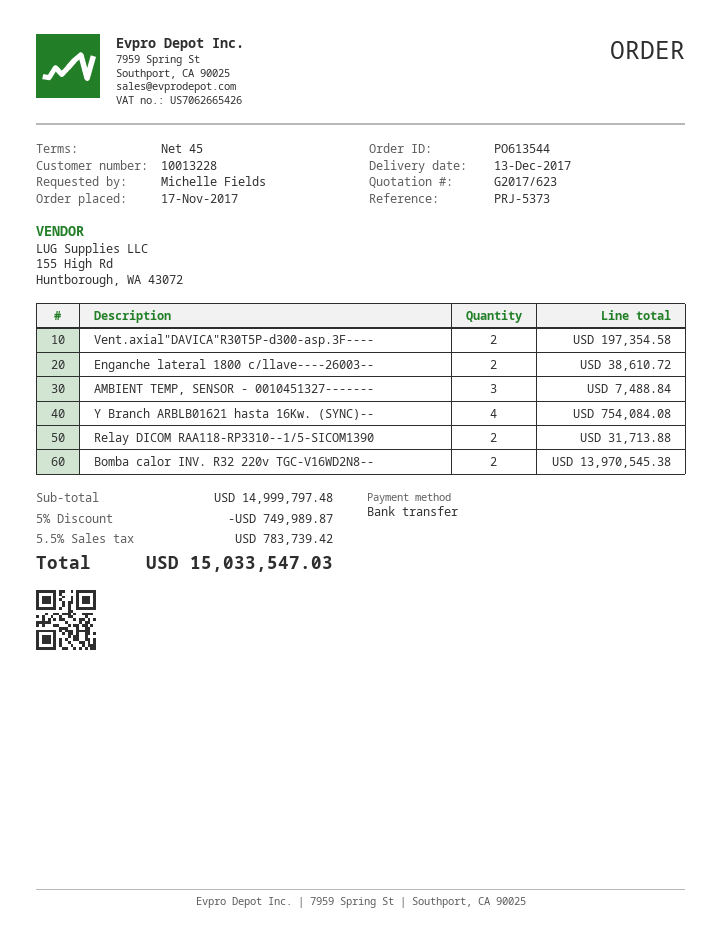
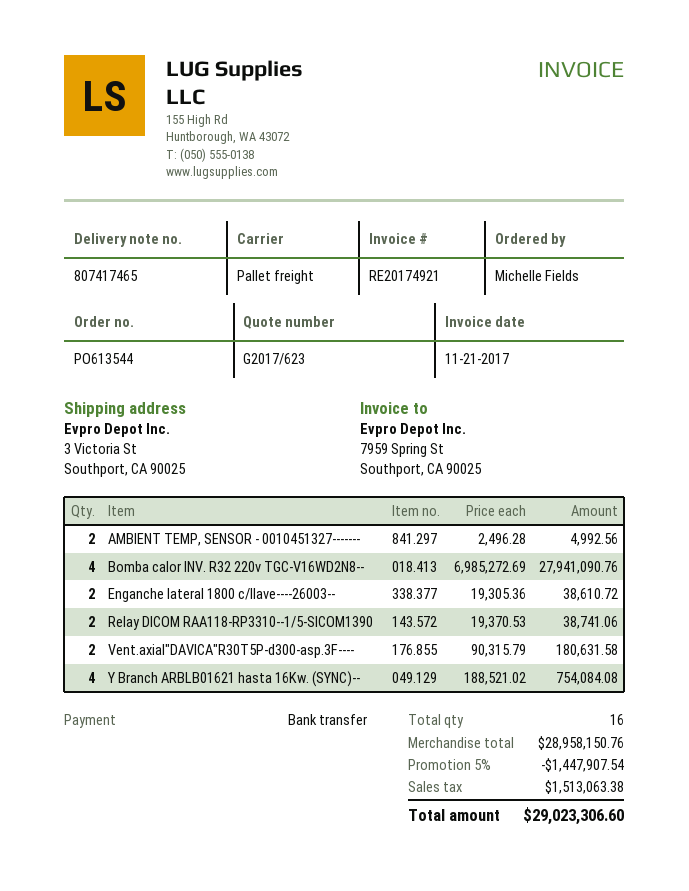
Vent.axial"DAVICA"R30T5P-d300-asp.3F----: 2 for 197354.58 -> 2 for 180631.58
AMBIENT TEMP, SENSOR - 0010451327-------: 3 for 7488.84 -> 2 for 4992.56
Relay DICOM RAA118-RP3310--1/5-SICOM1390: 2 for 31713.88 -> 2 for 38741.06
Bomba calor INV. R32 220v TGC-V16WD2N8--: 2 for 13970545.38 -> 4 for 27941090.76
subtotal: 14999797.48 -> 28958150.76
discount: 5% = 749989.87 -> 5% = 1447907.54
tax: 783739.42 -> 1513063.38
total: 15033547.03 -> 29023306.60

